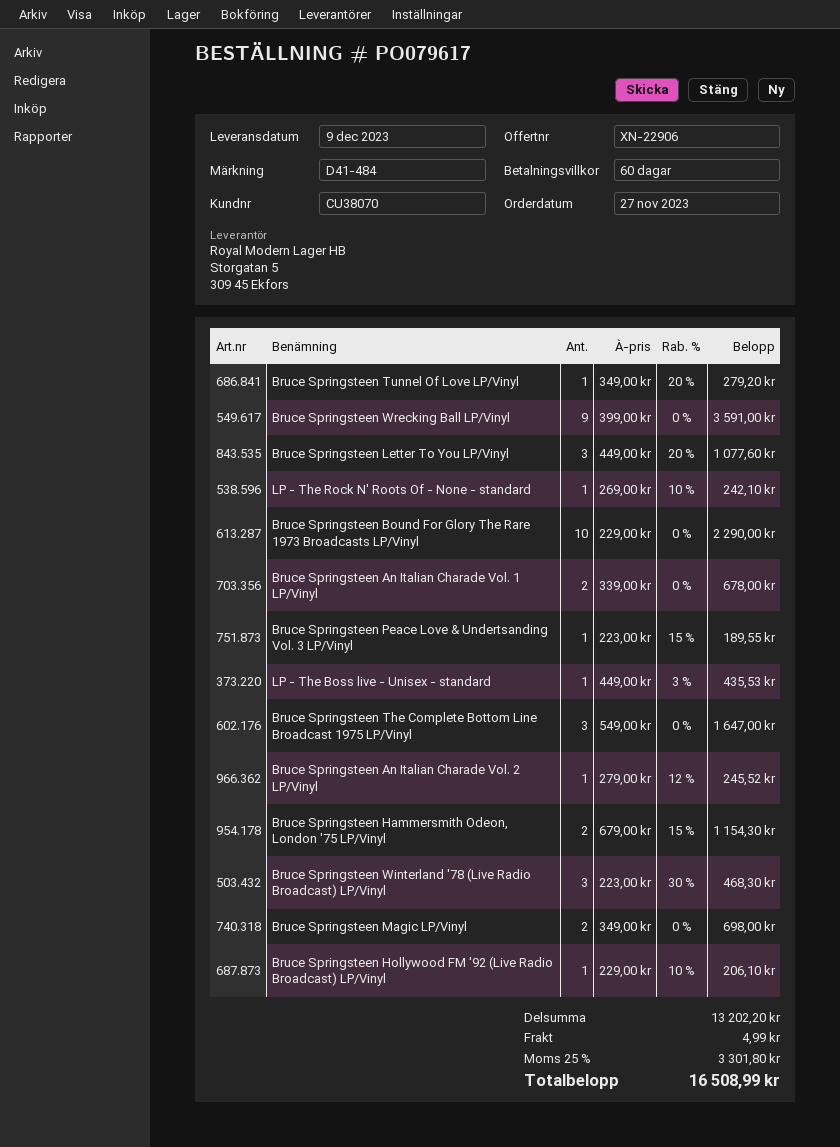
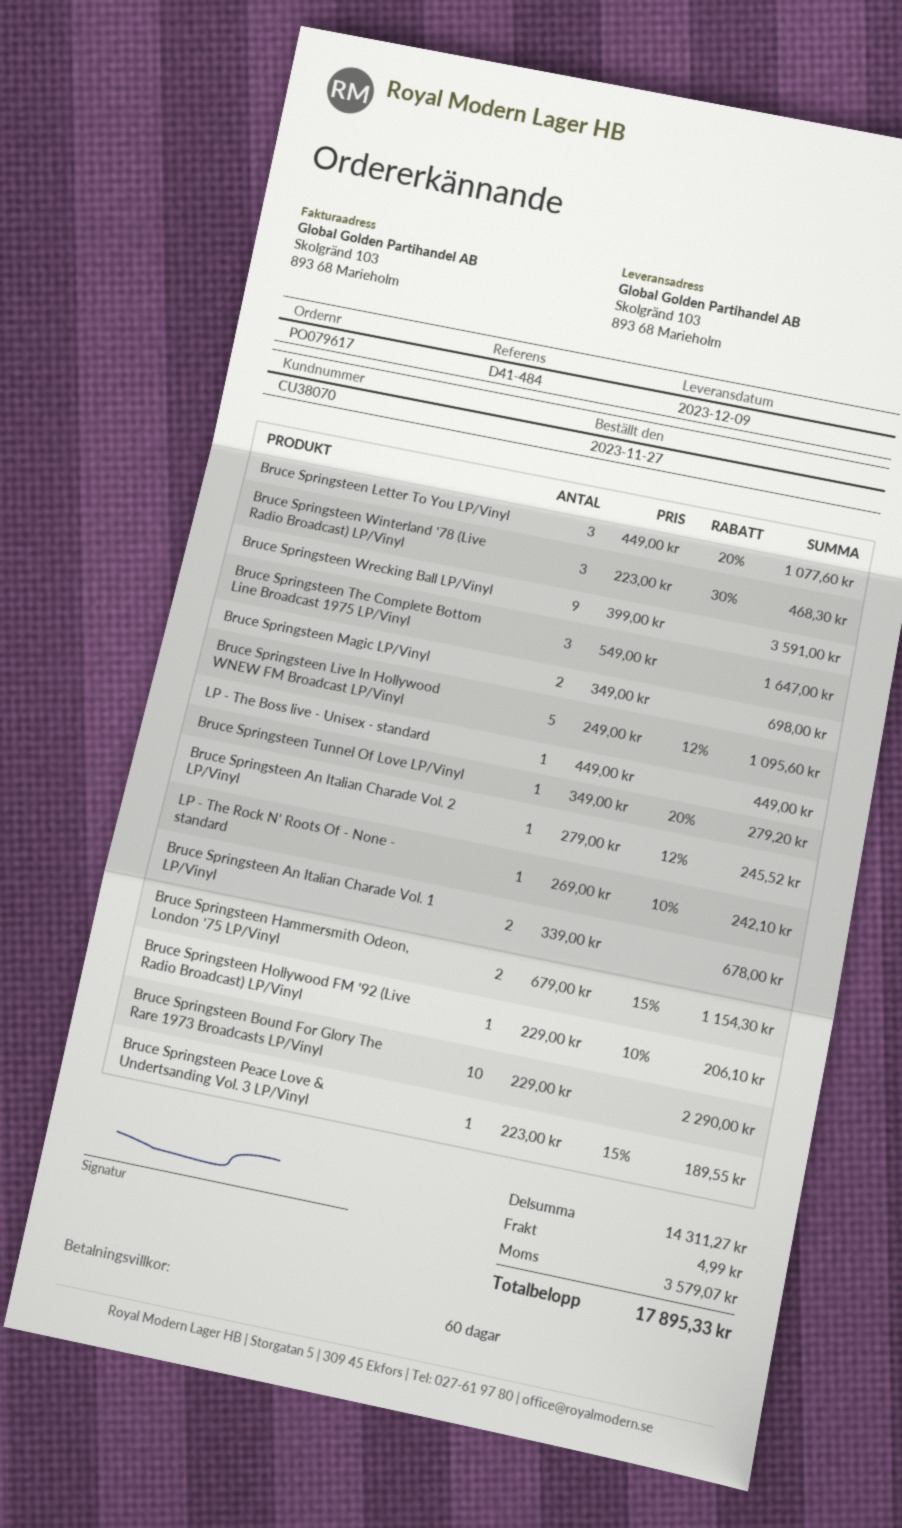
LP - The Boss live - Unisex - standard: 1 x 449.00 - 3% = 435.53 -> 1 x 449.00 = 449.00
Bruce Springsteen Live In Hollywood WNEW FM Broadcast LP/Vinyl: none -> 5 x 249.00 - 12% = 1095.60
subtotal: 13202.20 -> 14311.27
tax: 3301.80 -> 3579.07
total: 16508.99 -> 17895.33

